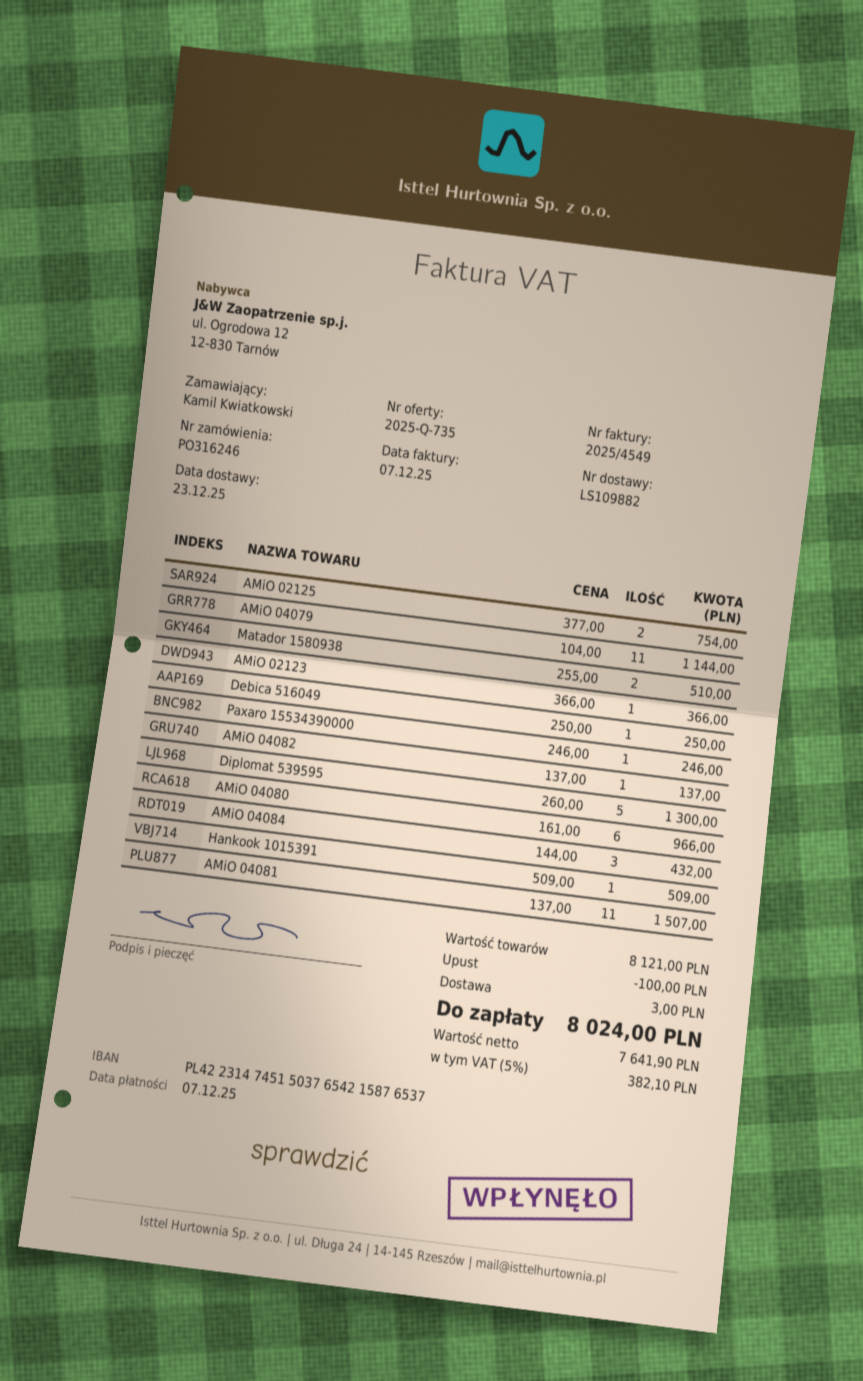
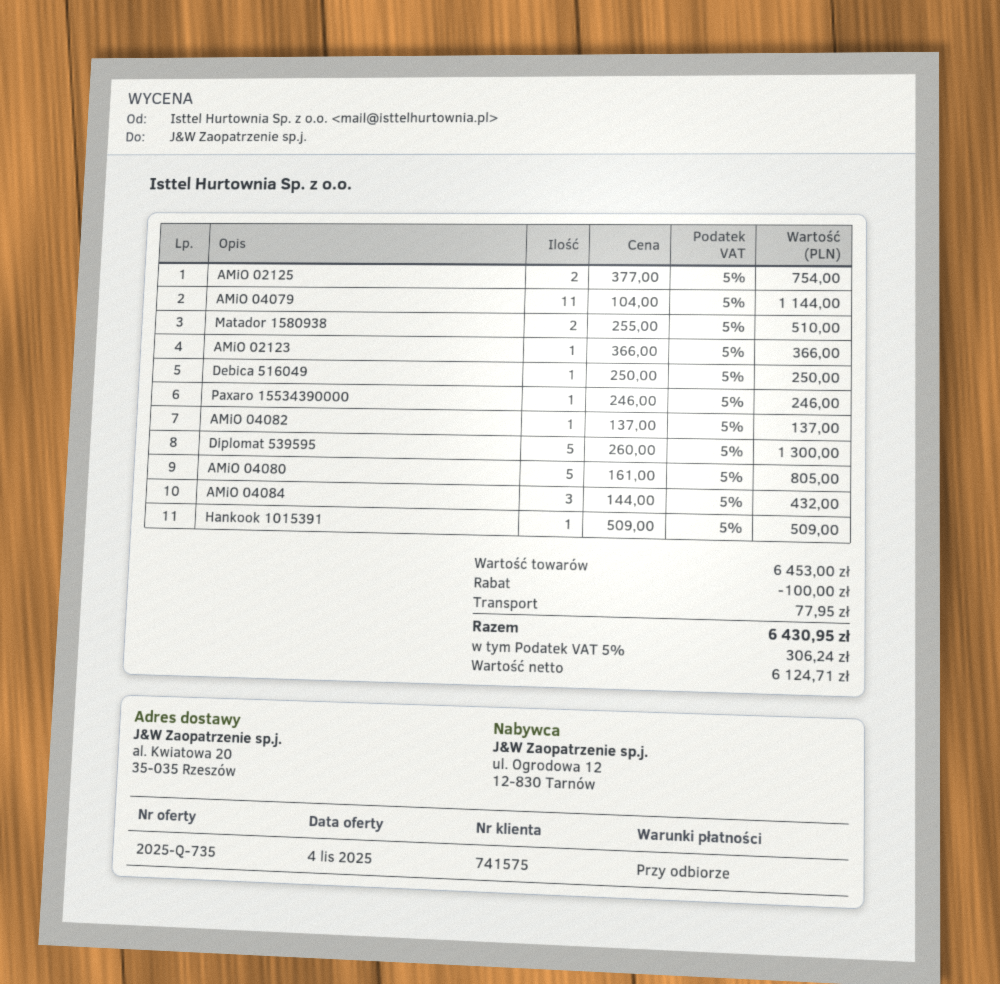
AMiO 04080: 6 x 161.00 = 966.00 -> 5 x 161.00 = 805.00
AMiO 04081: 11 x 137.00 = 1507.00 -> none
subtotal: 8121.00 -> 6453.00
shipping: 3.00 -> 77.95
net: 7641.90 -> 6124.71
tax: 5% = 382.10 -> 5% = 306.24
total: 8024.00 -> 6430.95

